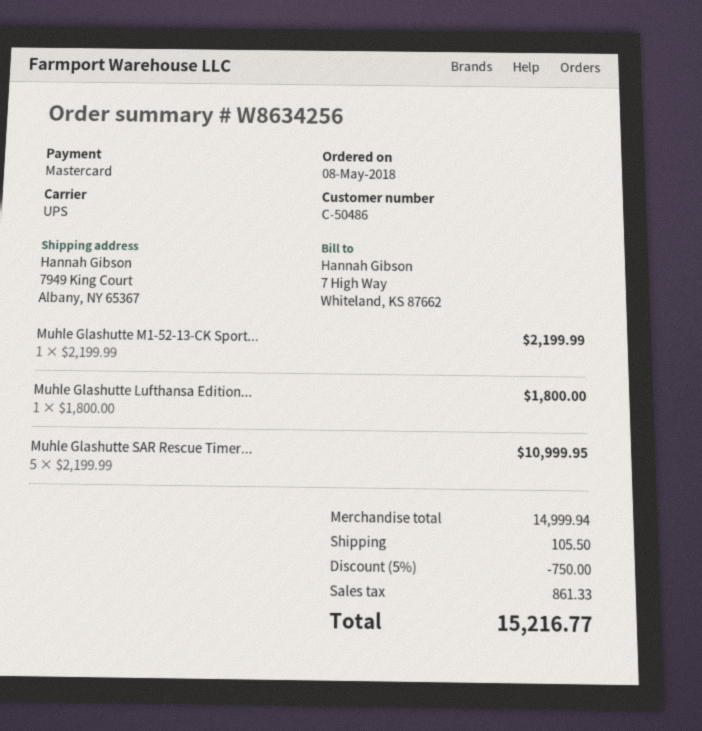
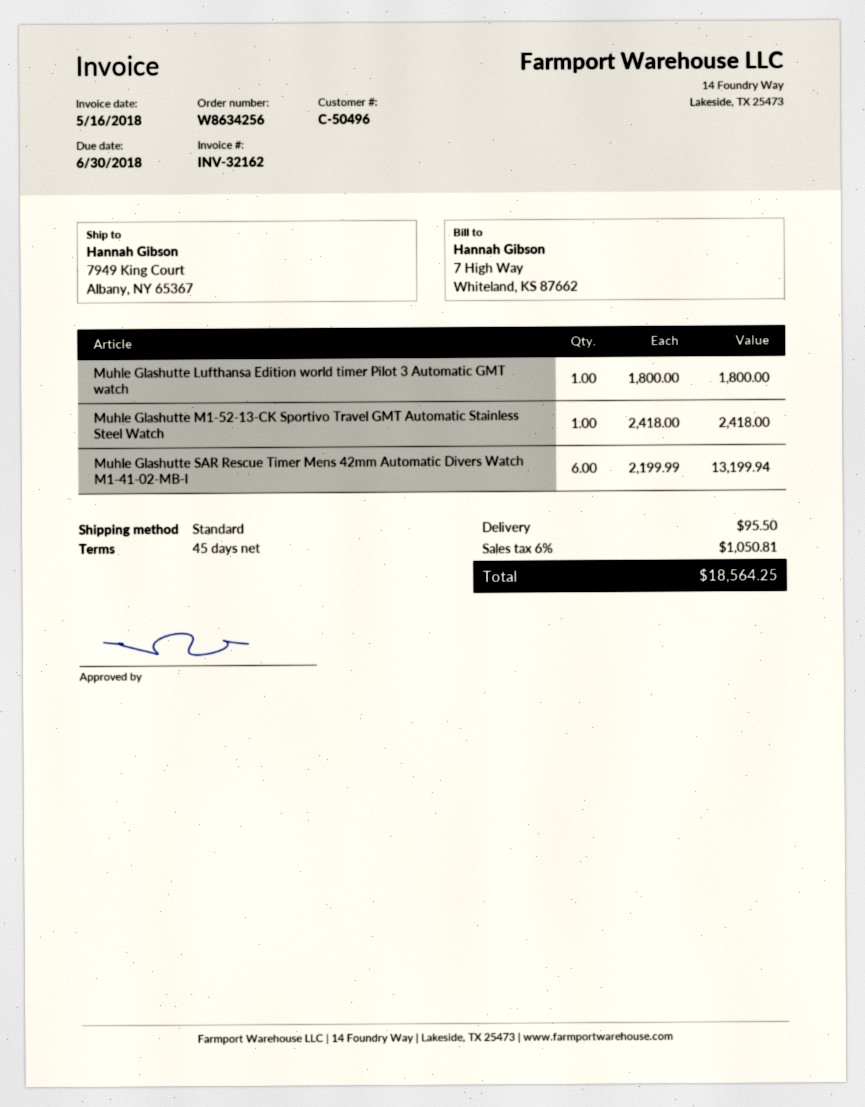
customer number: C-50486 -> C-50496
shipping method: UPS -> standard
Muhle Glashutte M1-52-13-CK Sport...: 1 x 2199.99 = 2199.99 -> 1 x 2418.00 = 2418.00
Muhle Glashutte SAR Rescue Timer...: 5 x 2199.99 = 10999.95 -> 6 x 2199.99 = 13199.94
discount: 5% = 750.00 -> none
shipping: 105.50 -> 95.50
tax: 861.33 -> 1050.81
total: 15216.77 -> 18564.25

